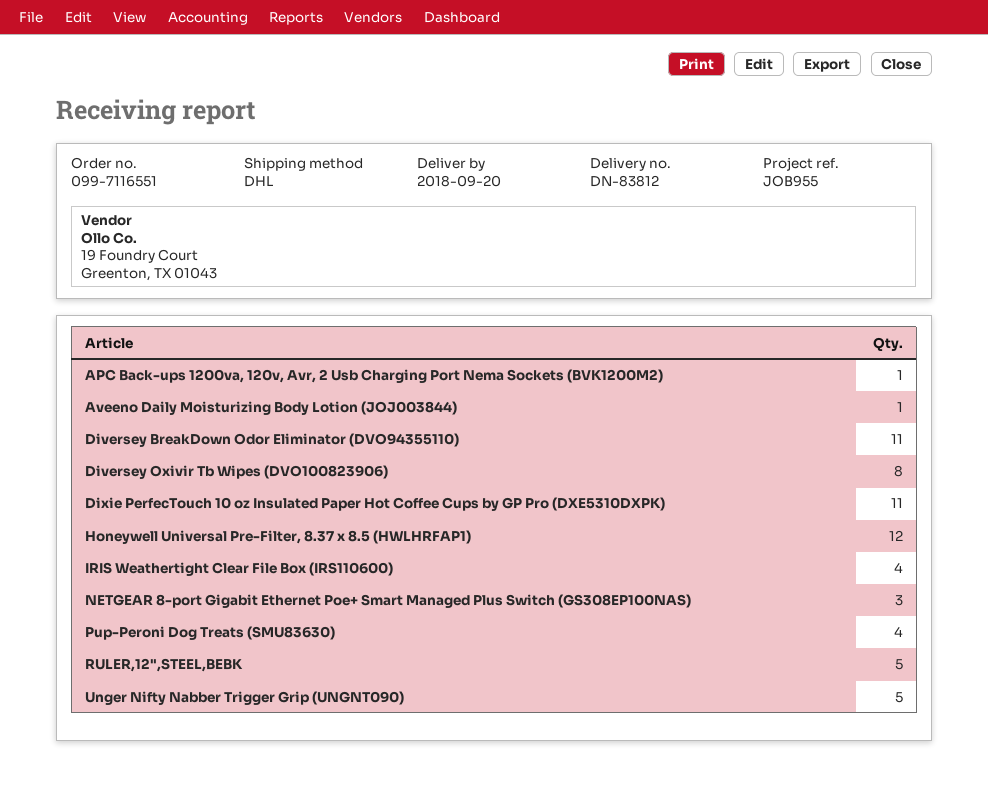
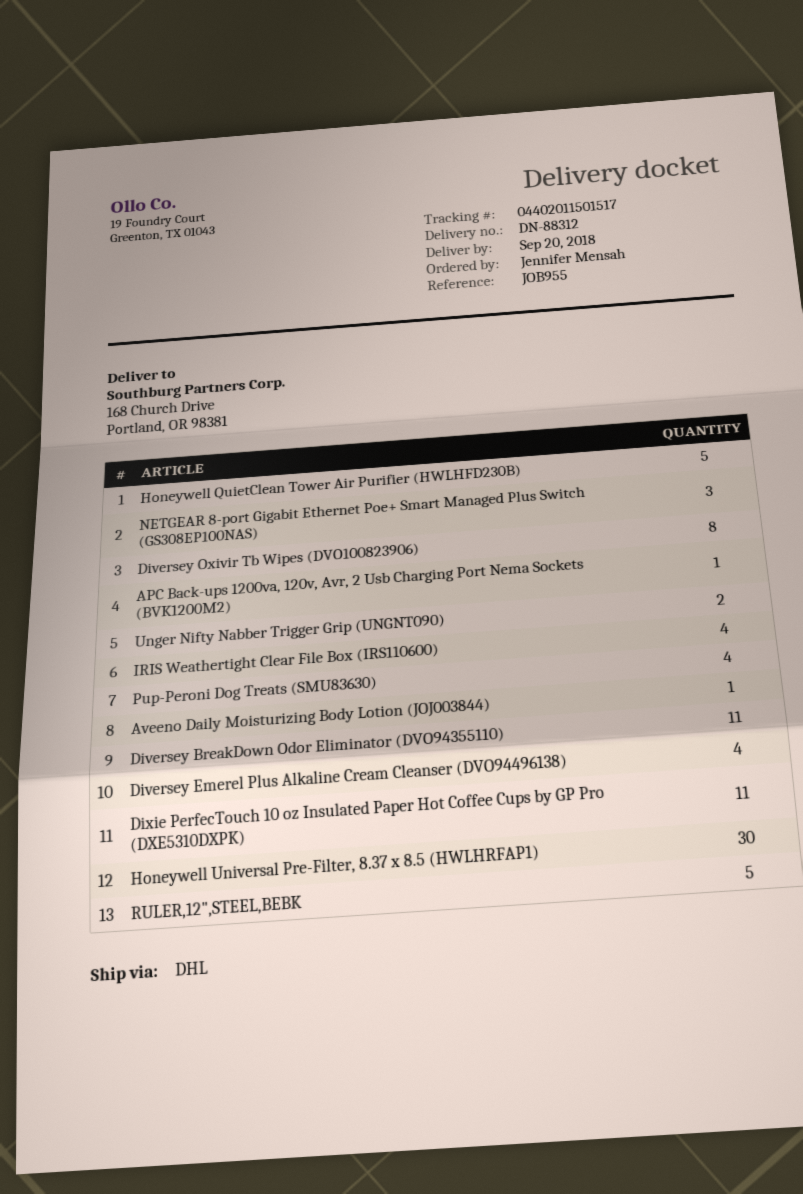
delivery note number: DN-83812 -> DN-88312
Honeywell Universal Pre-Filter, 8.37 x 8.5 (HWLHRFAP1): 12 -> 30
Unger Nifty Nabber Trigger Grip (UNGNT090): 5 -> 2
Honeywell QuietClean Tower Air Purifier (HWLHFD230B): none -> 5
Diversey Emerel Plus Alkaline Cream Cleanser (DVO94496138): none -> 4

